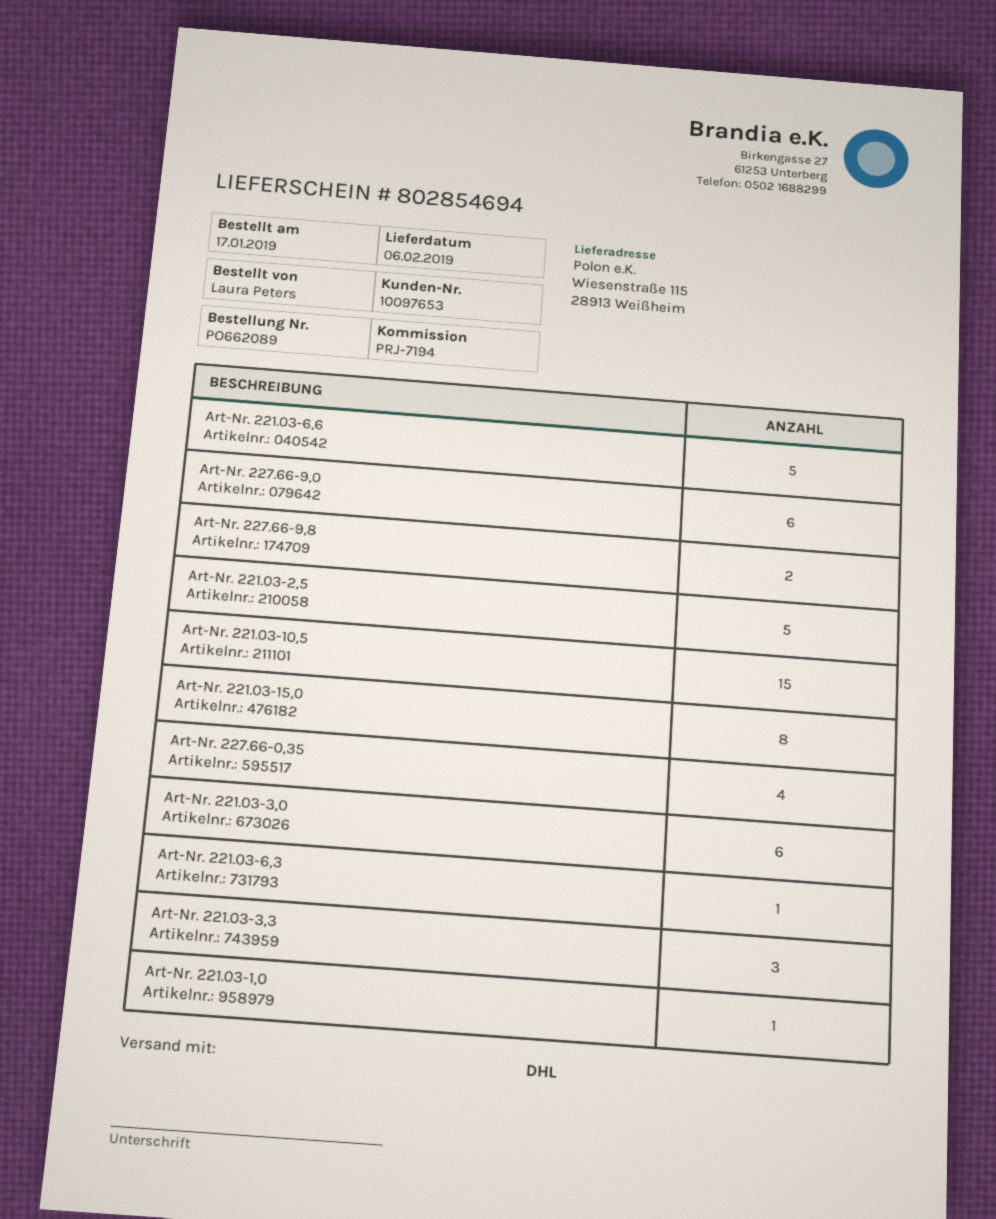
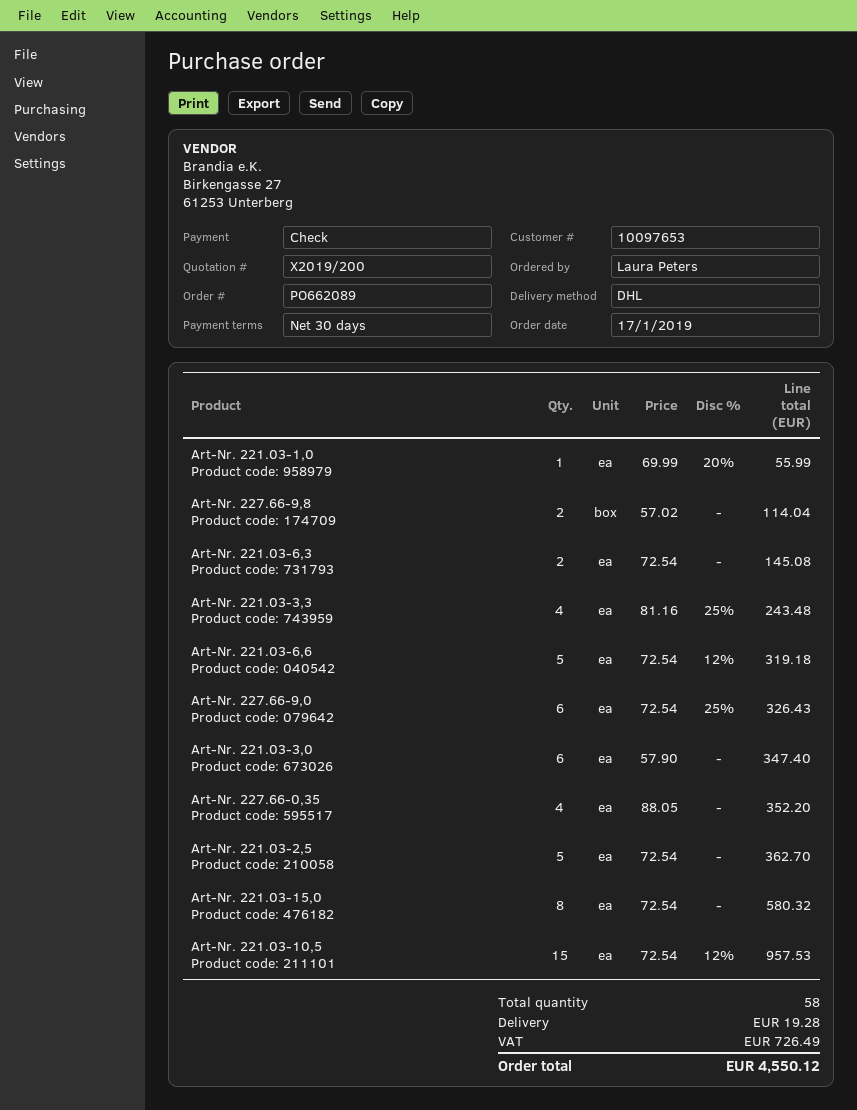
Art-Nr. 221.03-6,3: 1 -> 2
Art-Nr. 221.03-3,3: 3 -> 4

